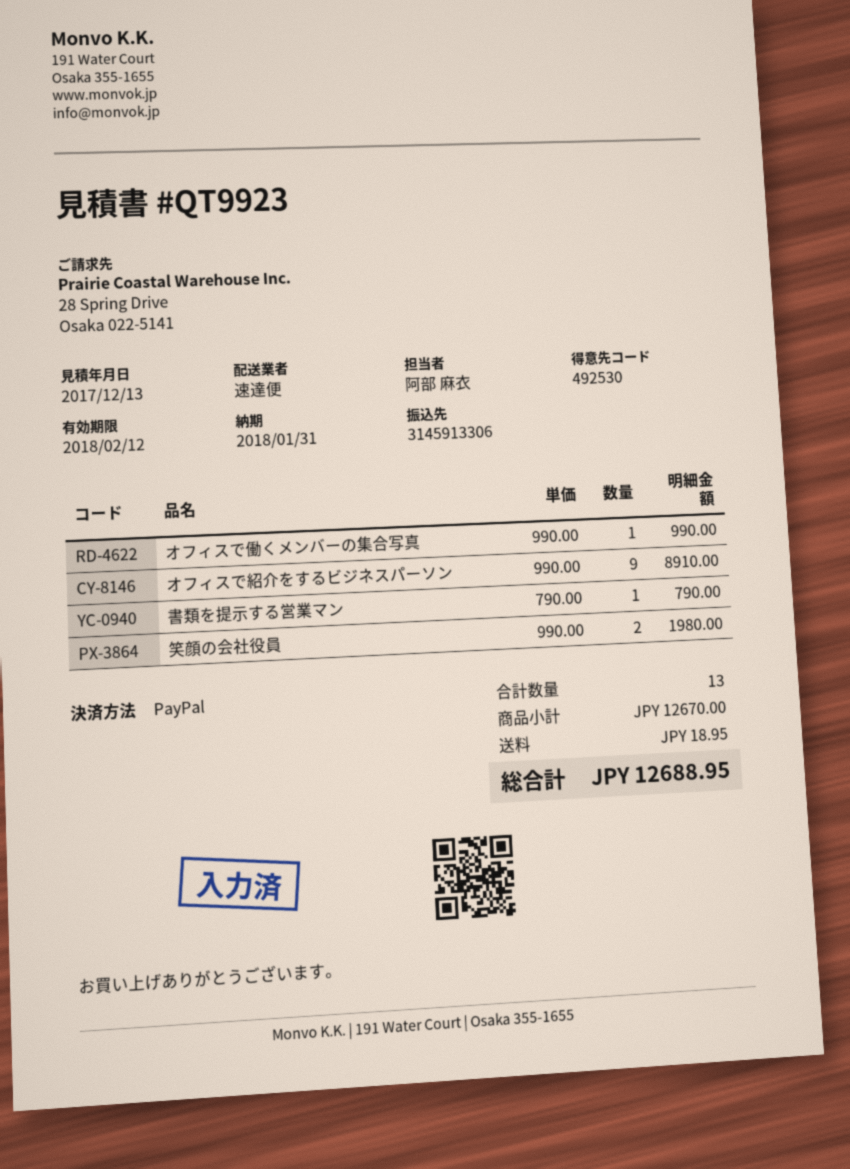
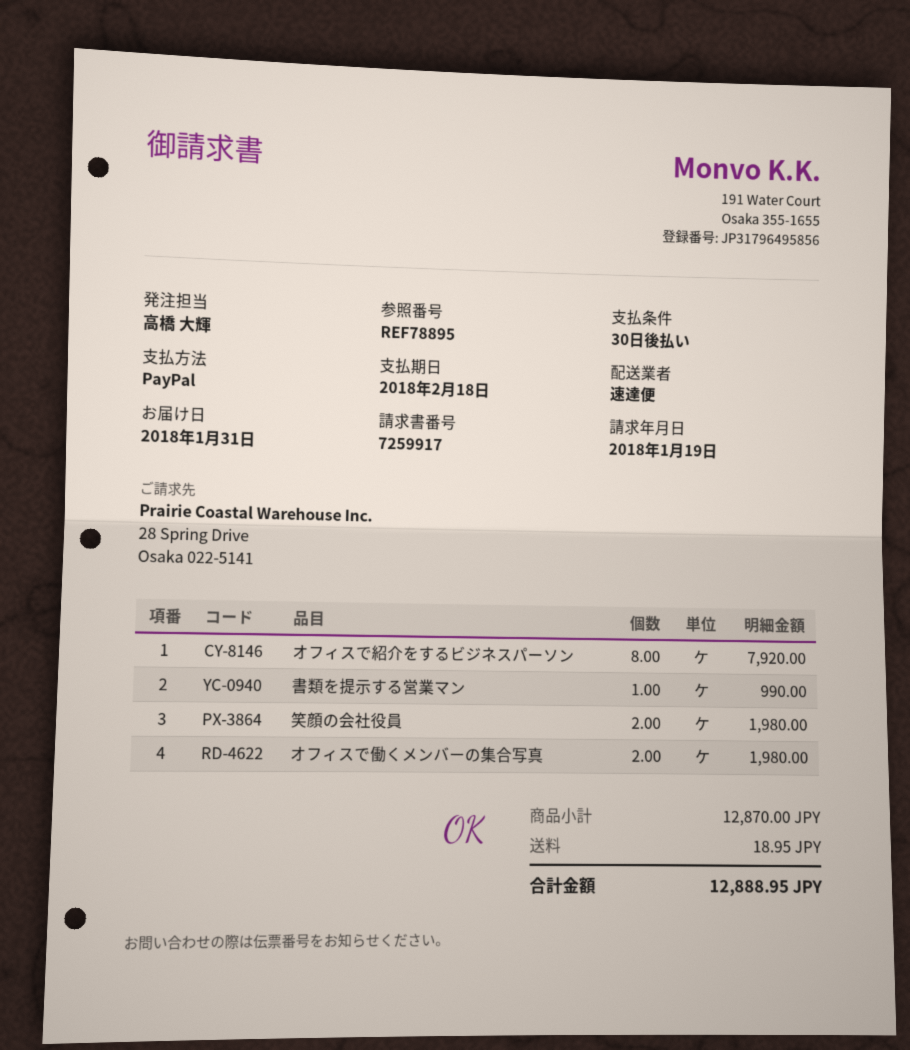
オフィスで働くメンバーの集合写真: 1 for 990.00 -> 2 for 1980.00
オフィスで紹介をするビジネスパーソン: 9 for 8910.00 -> 8 for 7920.00
書類を提示する営業マン: 1 for 790.00 -> 1 for 990.00
subtotal: 12670.00 -> 12870.00
total: 12688.95 -> 12888.95

